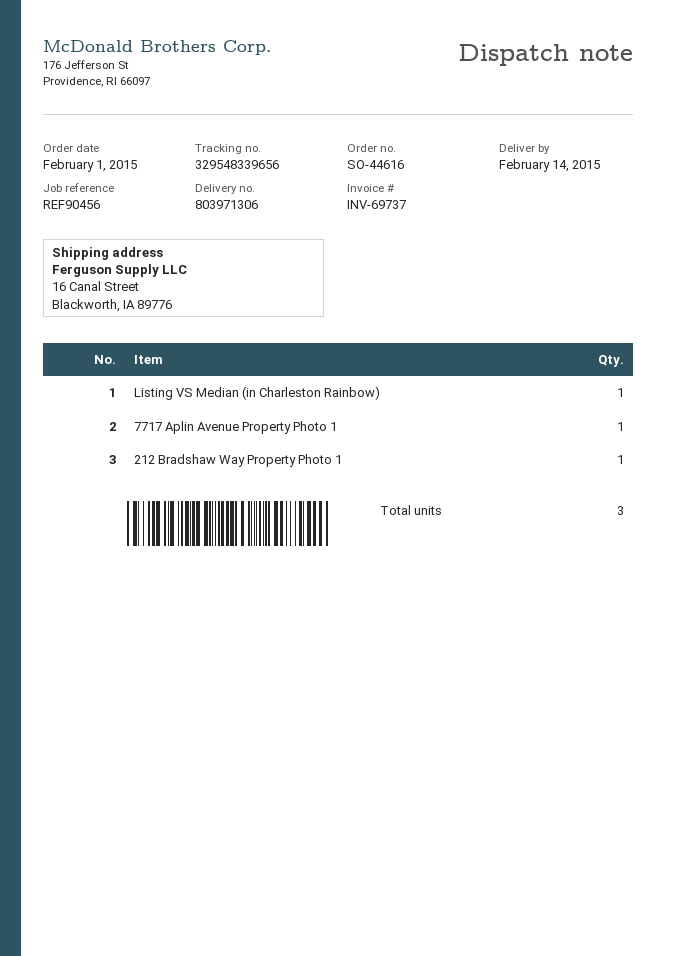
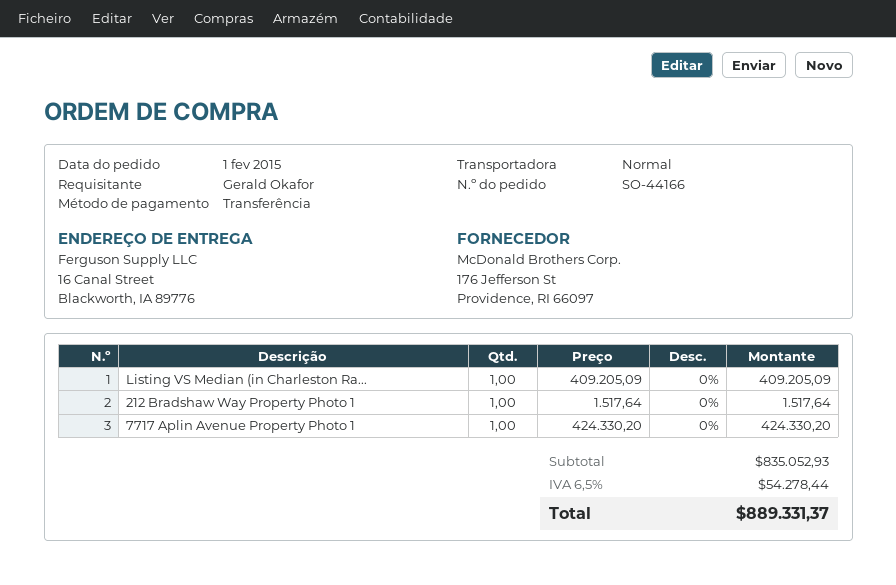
order number: SO-44616 -> SO-44166

